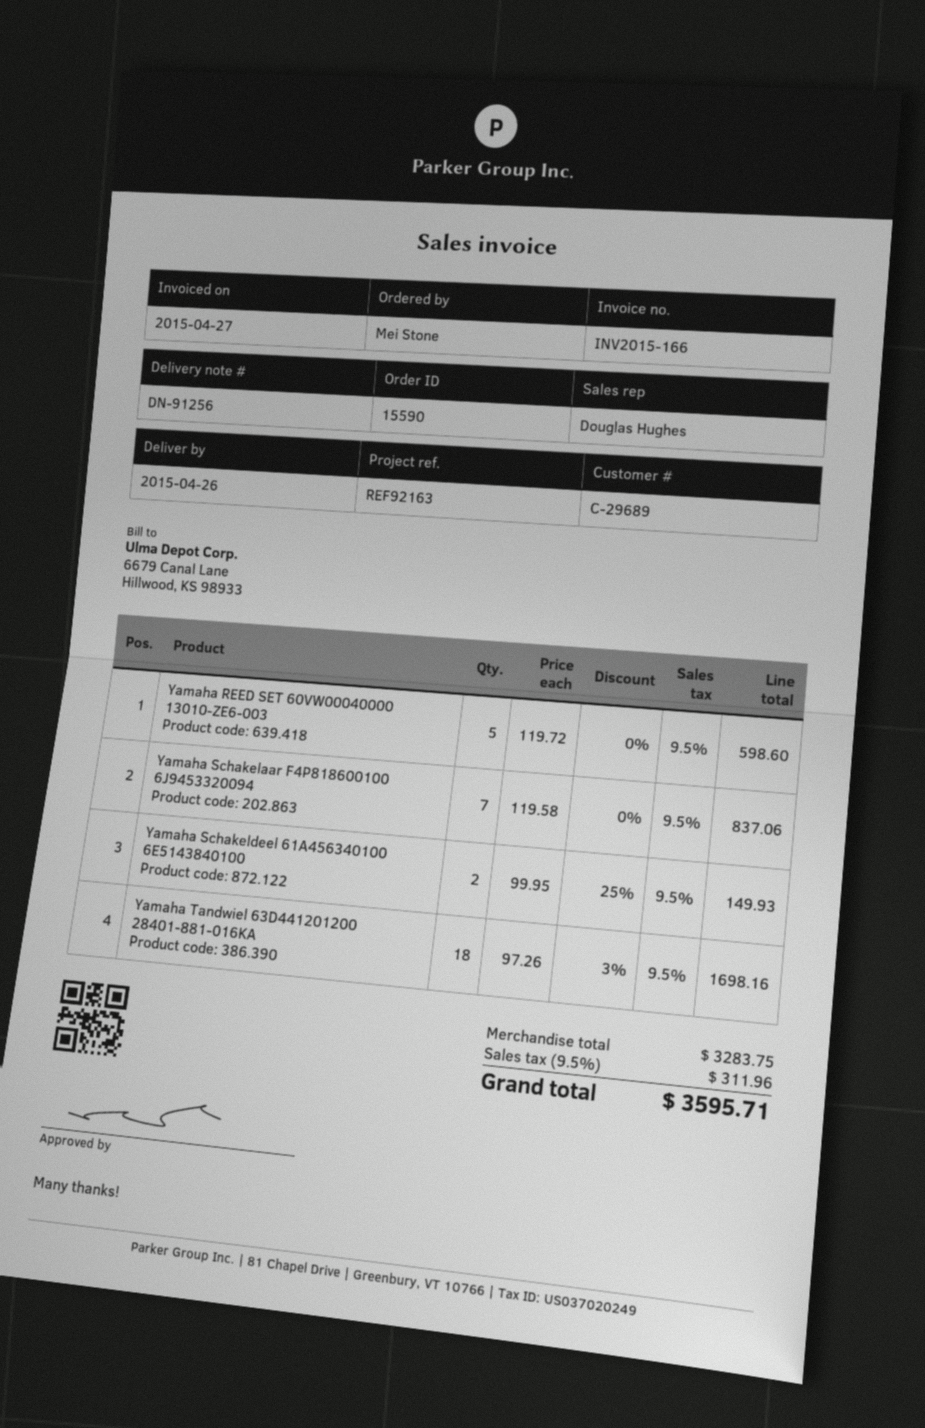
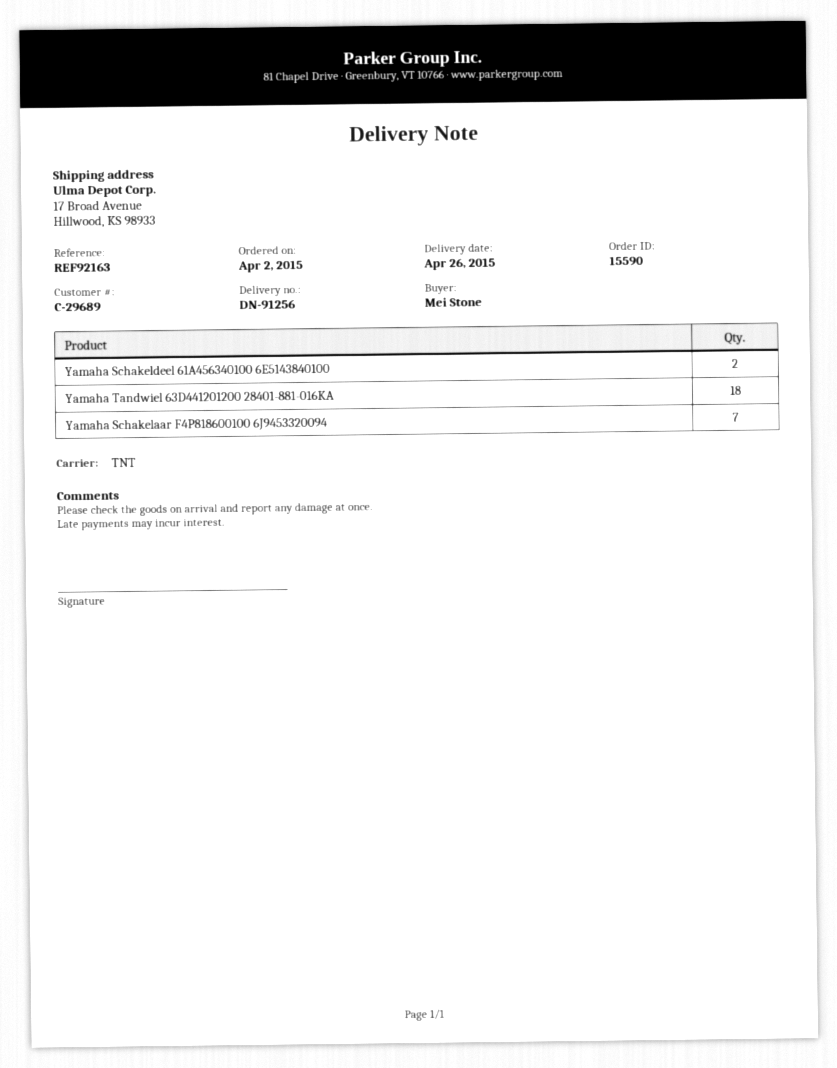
Yamaha REED SET 60VW00040000 13010-ZE6-003: 5 -> none

